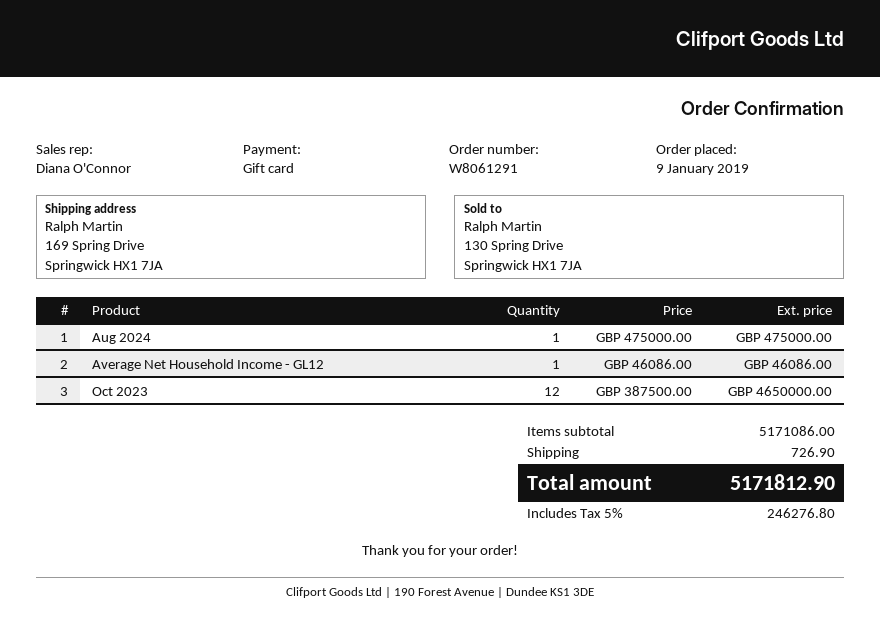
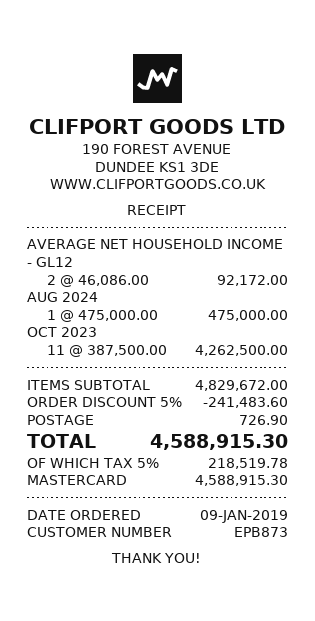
payment method: gift card -> Mastercard
Average Net Household Income - GL12: 1 x 46086.00 = 46086.00 -> 2 x 46086.00 = 92172.00
Oct 2023: 12 x 387500.00 = 4650000.00 -> 11 x 387500.00 = 4262500.00
subtotal: 5171086.00 -> 4829672.00
discount: none -> 5% = 241483.60
tax: 5% = 246276.80 -> 5% = 218519.78
total: 5171812.90 -> 4588915.30

